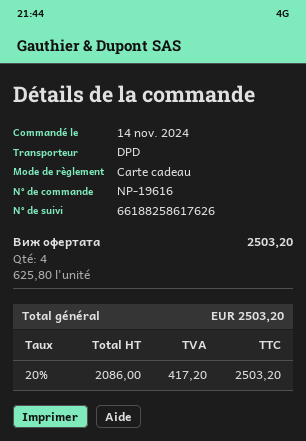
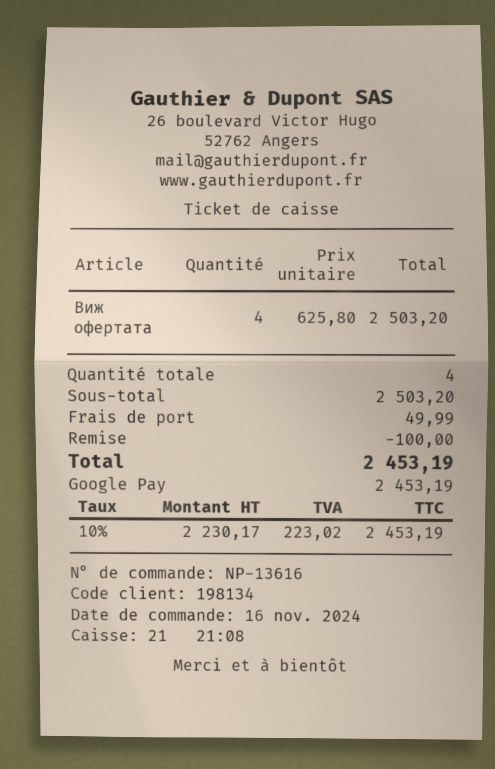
order number: NP-19616 -> NP-13616
order date: 2024-11-14 -> 2024-11-16
payment method: gift card -> Google Pay
discount: none -> 100.00
shipping: none -> 49.99
net: 2086.00 -> 2230.17
tax: 20% = 417.20 -> 10% = 223.02
total: 2503.20 -> 2453.19

